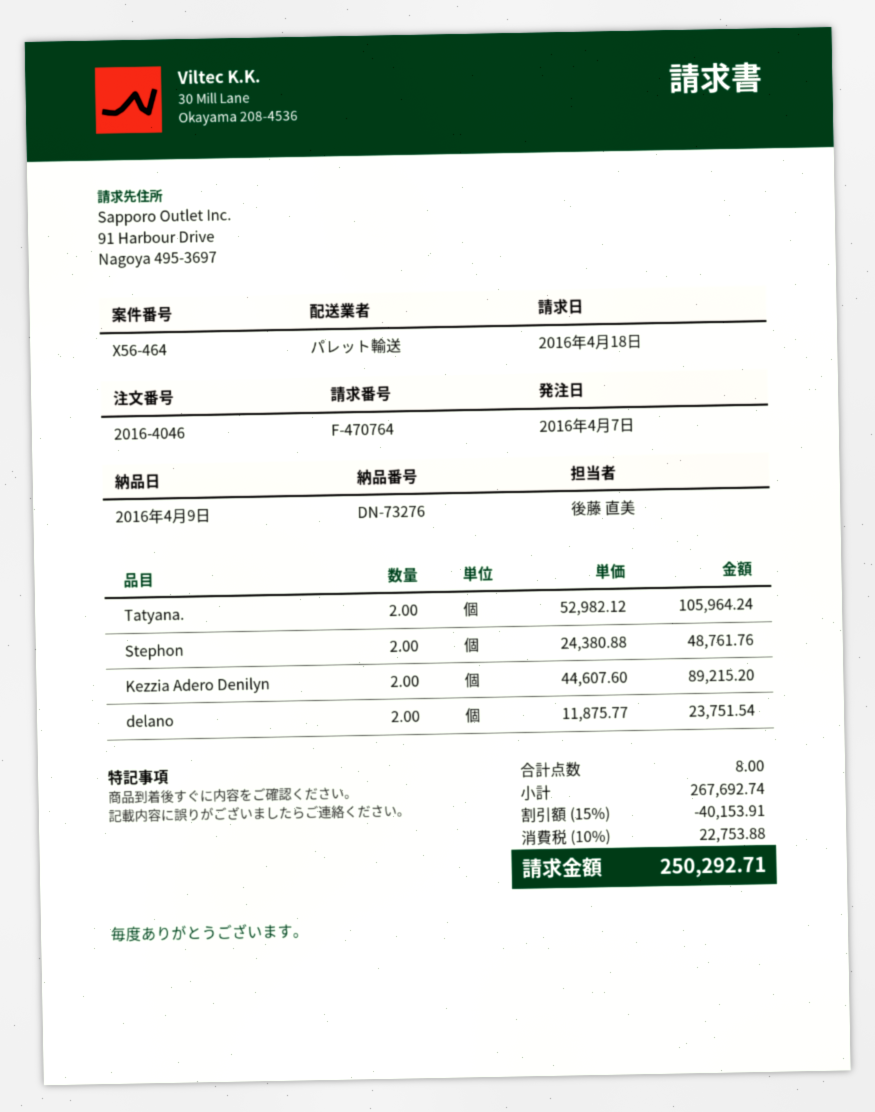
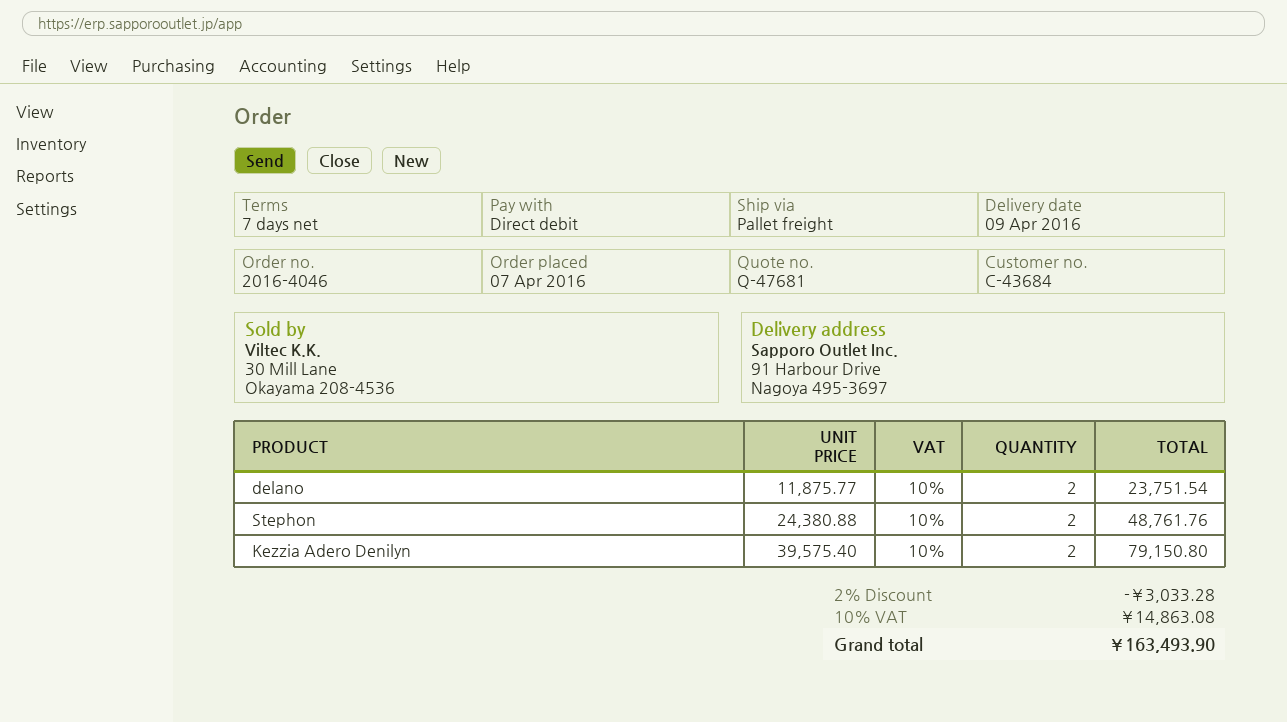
Tatyana.: 2 x 52982.12 = 105964.24 -> none
Kezzia Adero Denilyn: 2 x 44607.60 = 89215.20 -> 2 x 39575.40 = 79150.80
discount: 15% = 40153.91 -> 2% = 3033.28
tax: 10% = 22753.88 -> 10% = 14863.08
total: 250292.71 -> 163493.90

